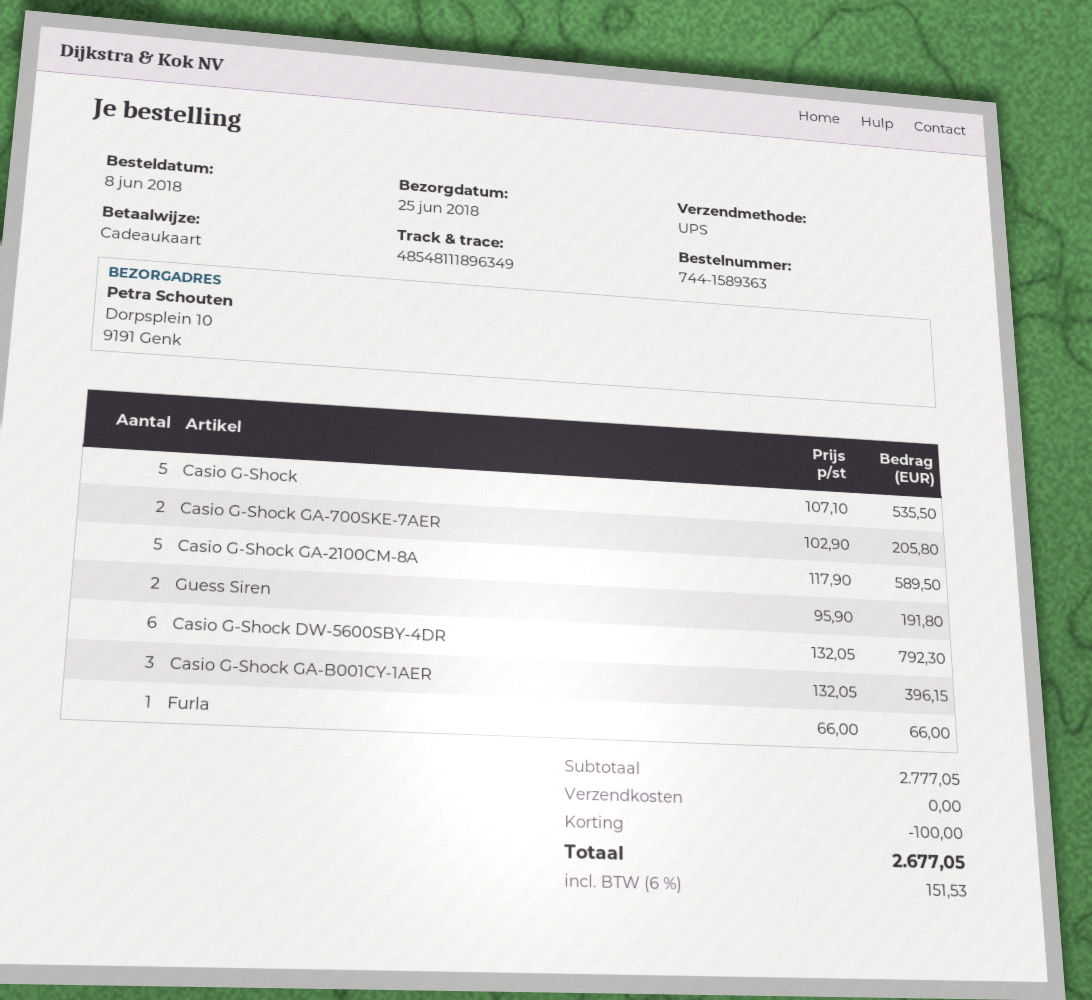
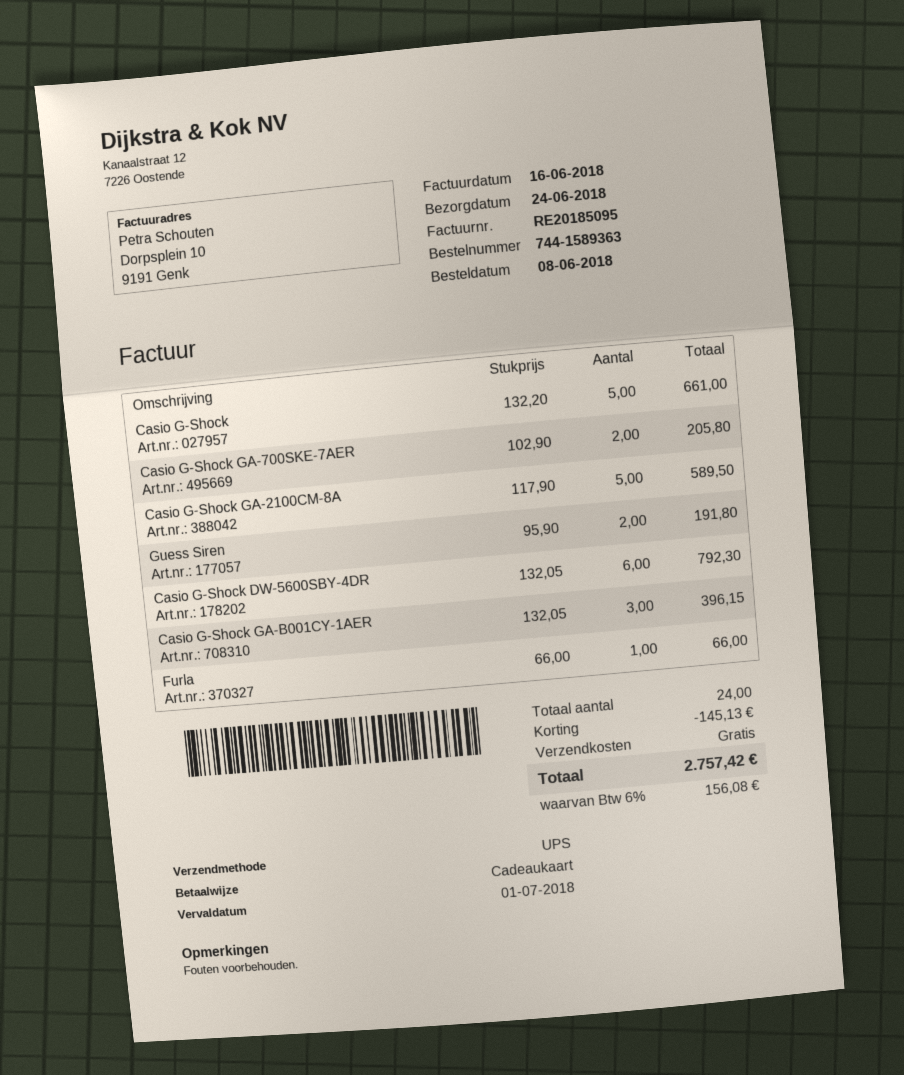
delivery date: 2018-06-25 -> 2018-06-24
Casio G-Shock: 5 x 107.10 = 535.50 -> 5 x 132.20 = 661.00
discount: 100.00 -> 145.13
tax: 6% = 151.53 -> 6% = 156.08
total: 2677.05 -> 2757.42

